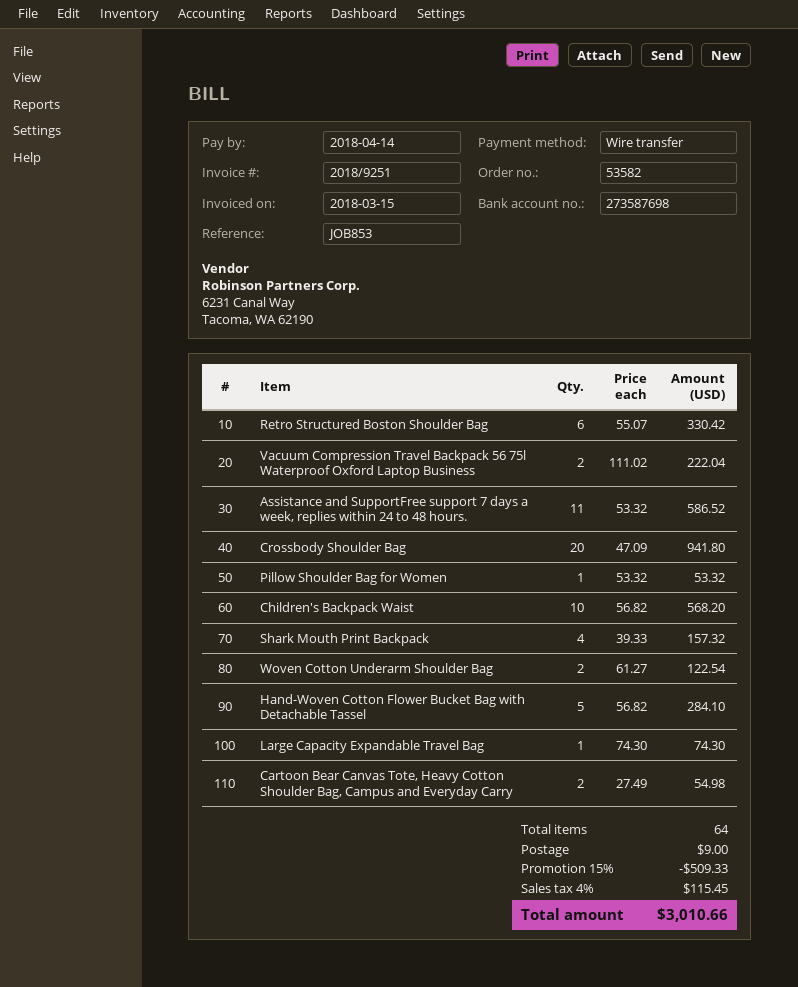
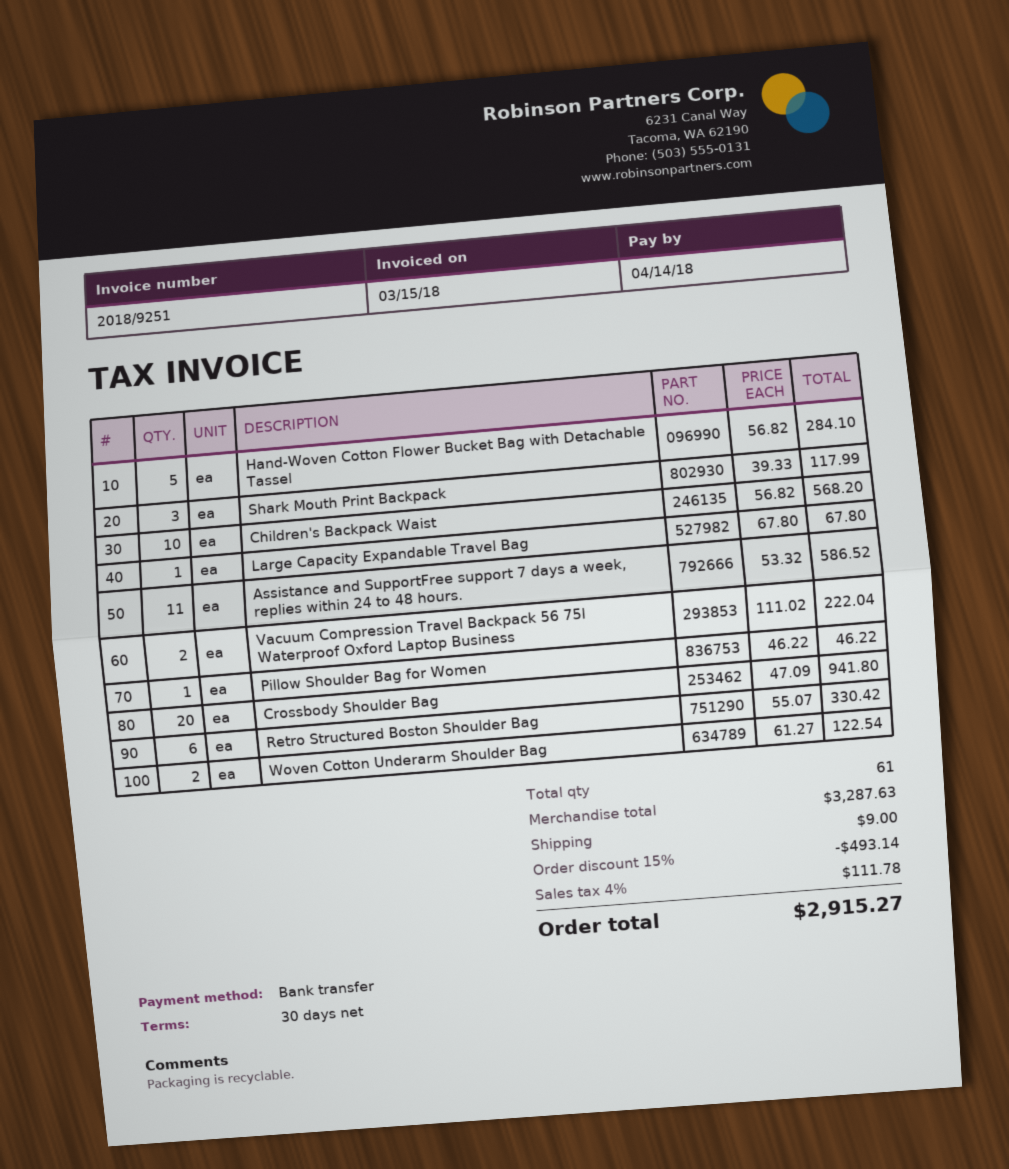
Pillow Shoulder Bag for Women: 1 x 53.32 = 53.32 -> 1 x 46.22 = 46.22
Shark Mouth Print Backpack: 4 x 39.33 = 157.32 -> 3 x 39.33 = 117.99
Large Capacity Expandable Travel Bag: 1 x 74.30 = 74.30 -> 1 x 67.80 = 67.80
Cartoon Bear Canvas Tote, Heavy Cotton Shoulder Bag, Campus and Everyday Carry: 2 x 27.49 = 54.98 -> none
total quantity: 64 -> 61
discount: 15% = 509.33 -> 15% = 493.14
tax: 4% = 115.45 -> 4% = 111.78
total: 3010.66 -> 2915.27

